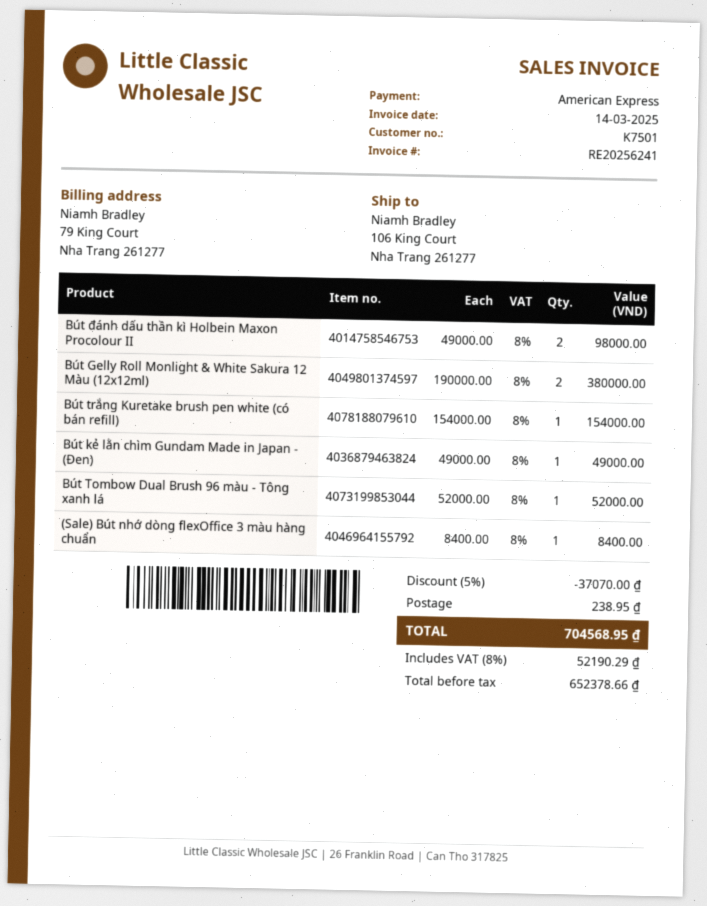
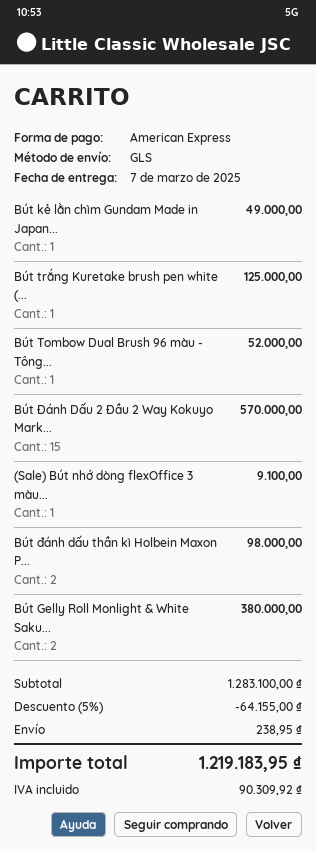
Bút trắng Kuretake brush pen white (có bán refill): 1 for 154000.00 -> 1 for 125000.00
(Sale) Bút nhớ dòng flexOffice 3 màu hàng chuẩn: 1 for 8400.00 -> 1 for 9100.00
Bút Đánh Dấu 2 Đầu 2 Way Kokuyo Mark...: none -> 15 for 570000.00
discount: 5% = 37070.00 -> 5% = 64155.00
tax: 52190.29 -> 90309.92
total: 704568.95 -> 1219183.95

